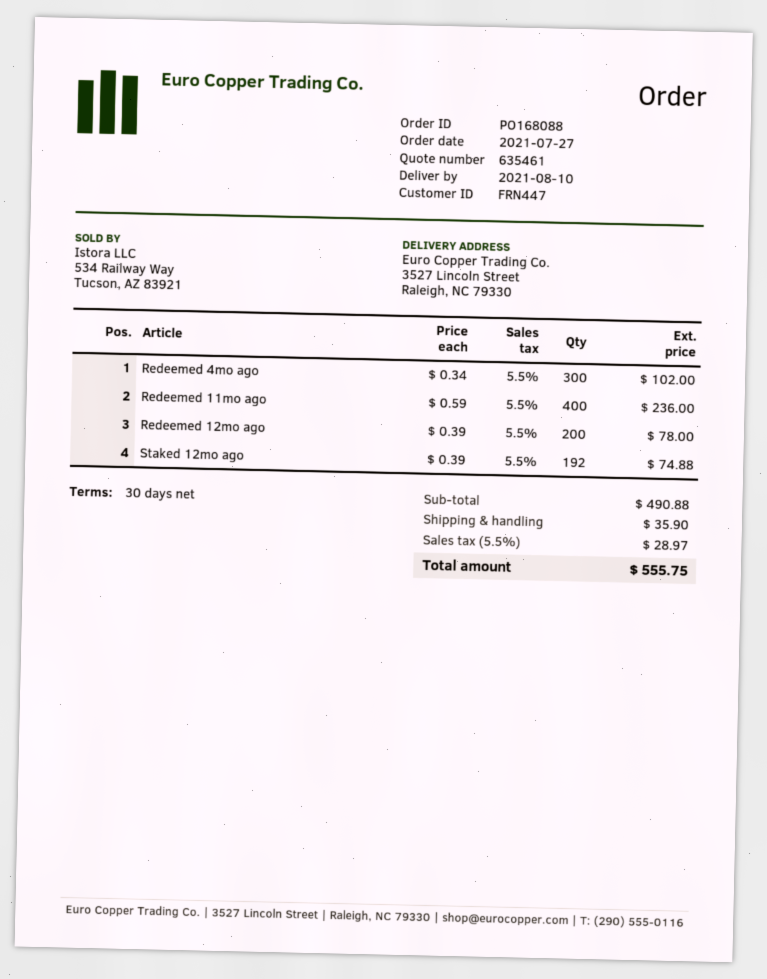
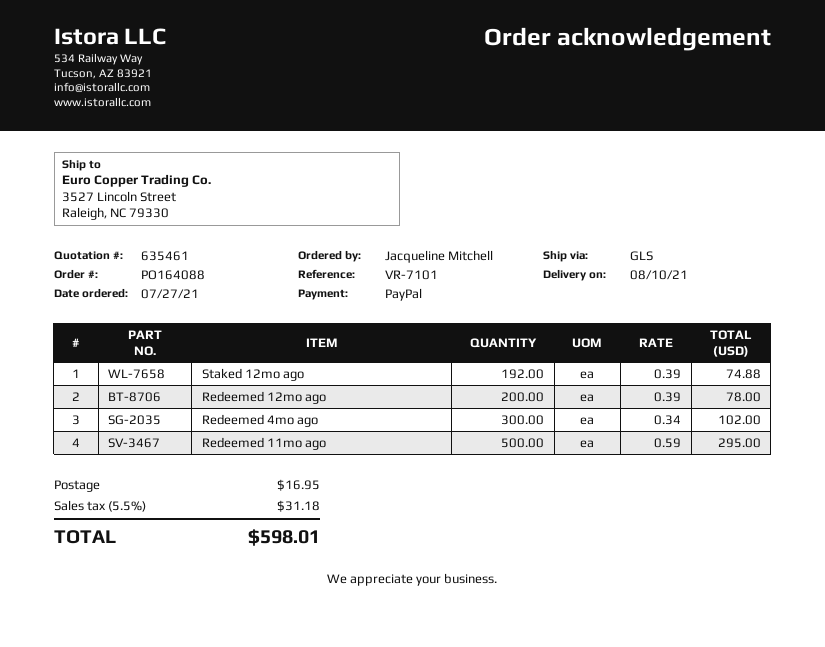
order number: PO168088 -> PO164088
Redeemed 11mo ago: 400 x 0.59 = 236.00 -> 500 x 0.59 = 295.00
shipping: 35.90 -> 16.95
tax: 5.5% = 28.97 -> 5.5% = 31.18
total: 555.75 -> 598.01

